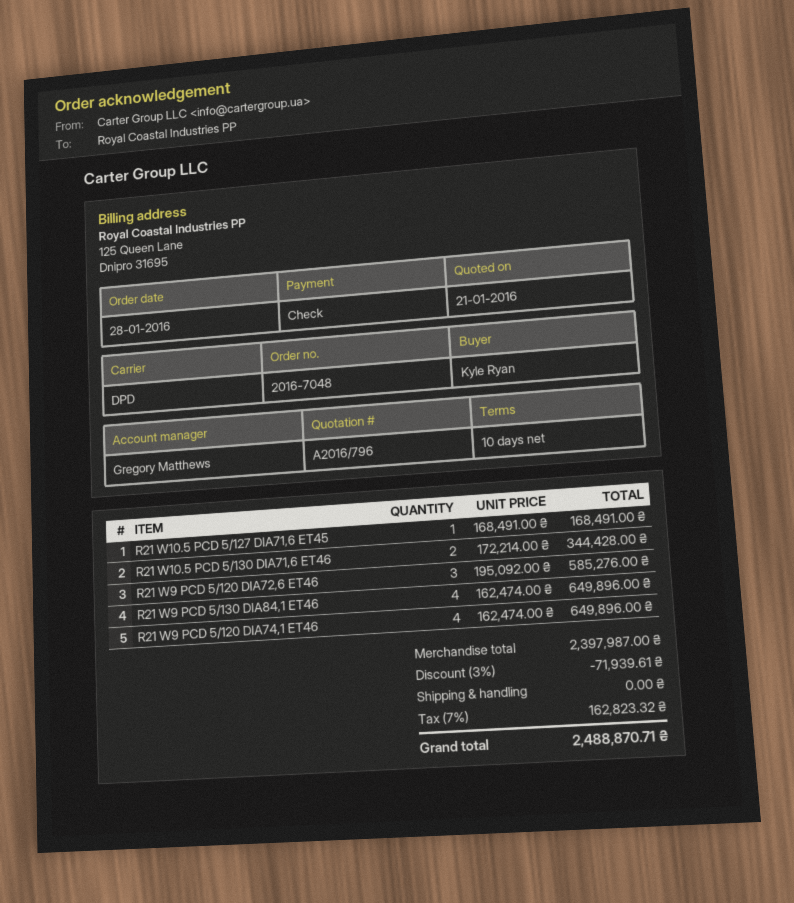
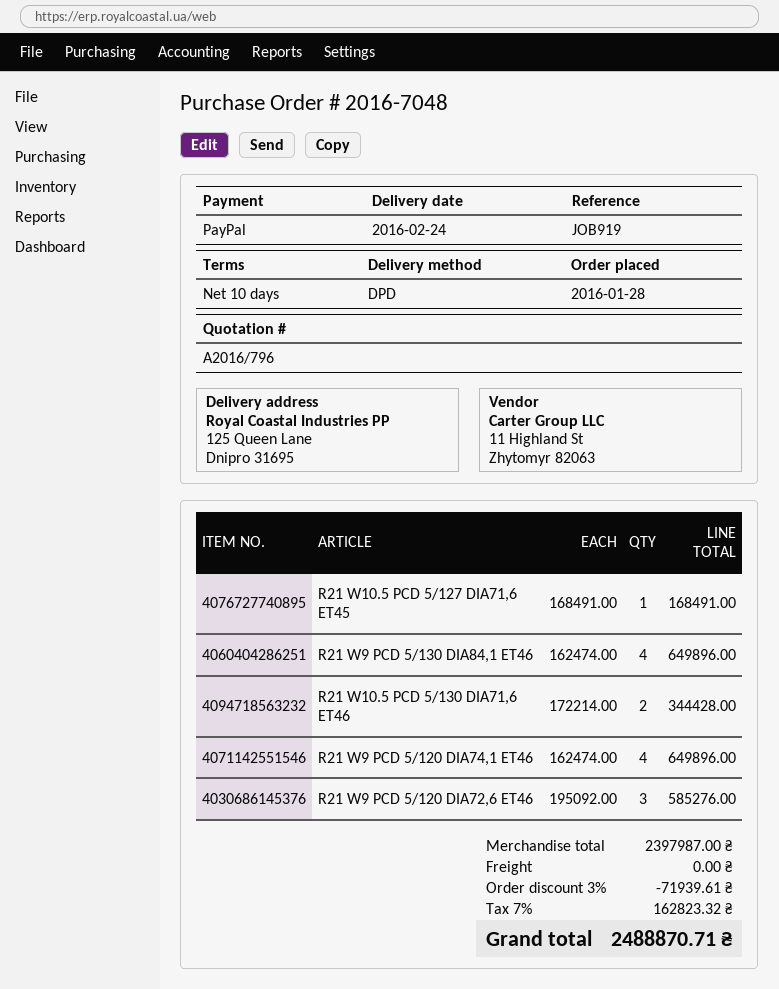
payment method: cheque -> PayPal

